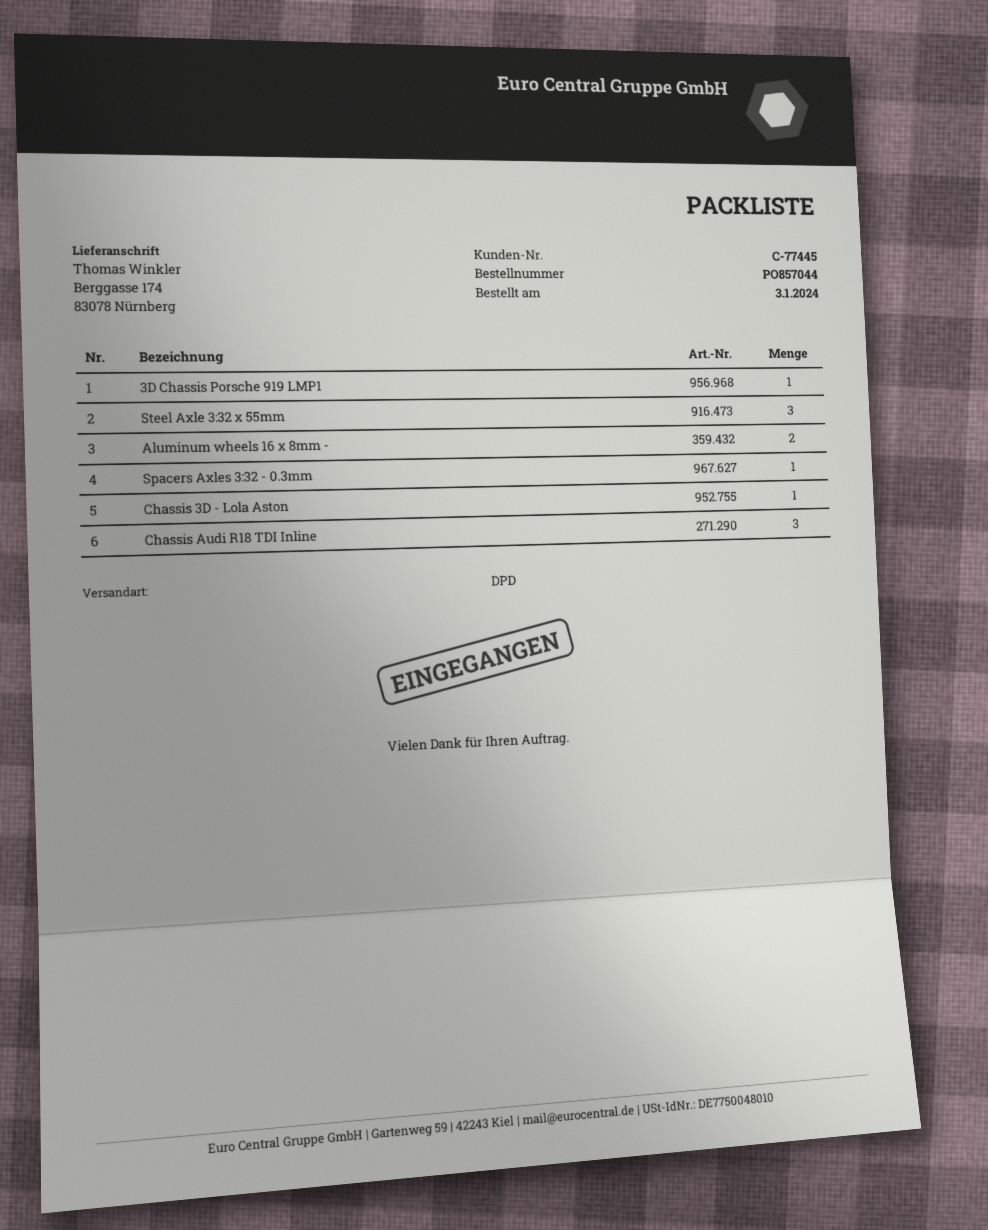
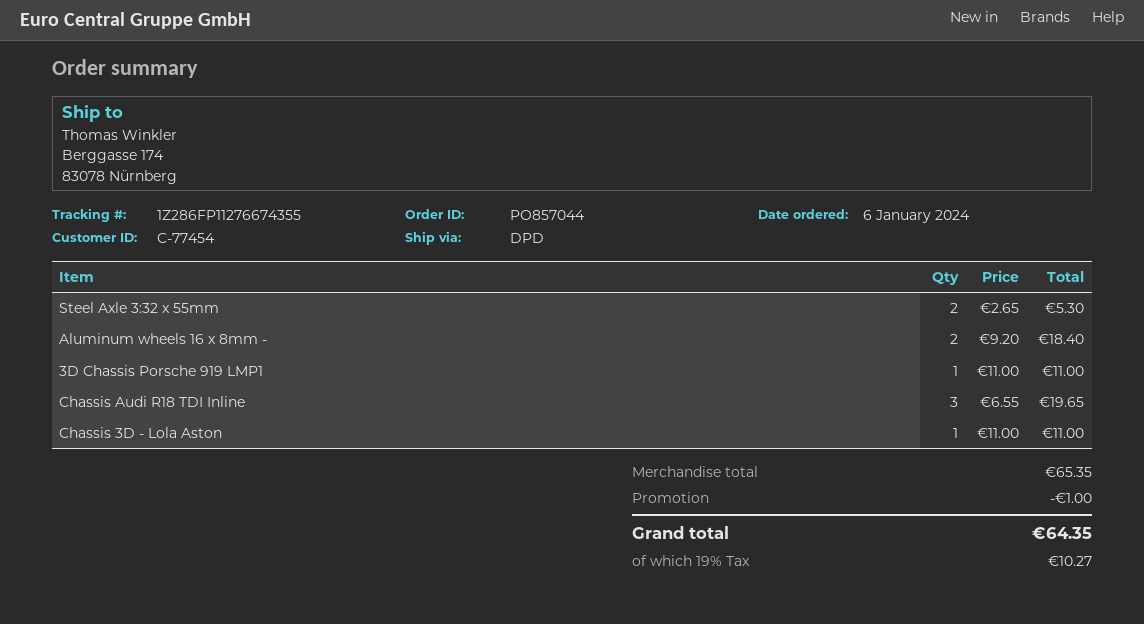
order date: 2024-01-03 -> 2024-01-06
customer number: C-77445 -> C-77454
Steel Axle 3:32 x 55mm: 3 -> 2
Spacers Axles 3:32 - 0.3mm: 1 -> none

